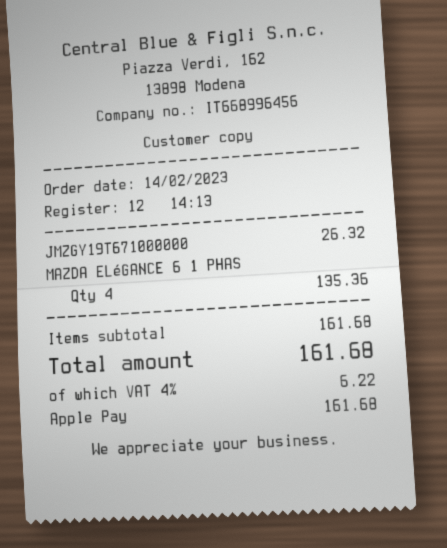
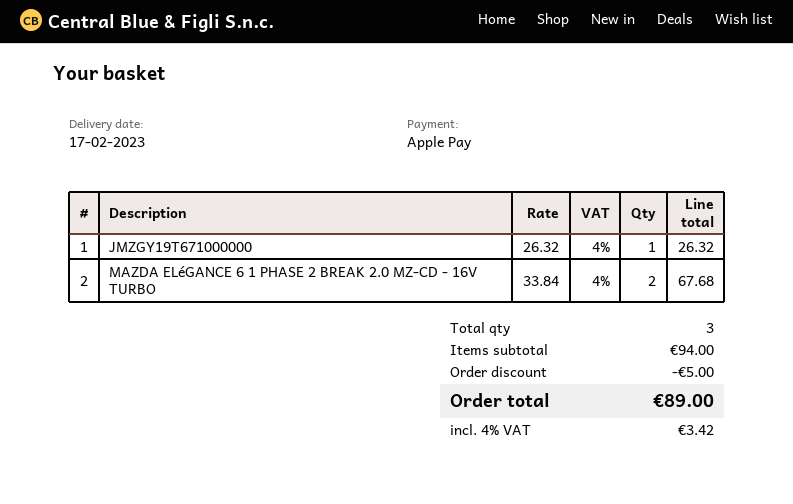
MAZDA ELéGANCE 6 1 PHAS: 4 for 135.36 -> 2 for 67.68
subtotal: 161.68 -> 94.00
discount: none -> 5.00
tax: 4% = 6.22 -> 4% = 3.42
total: 161.68 -> 89.00

